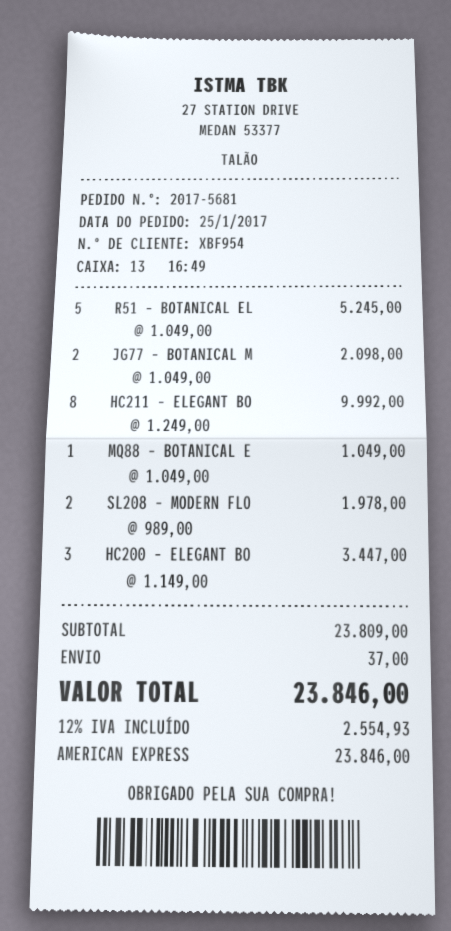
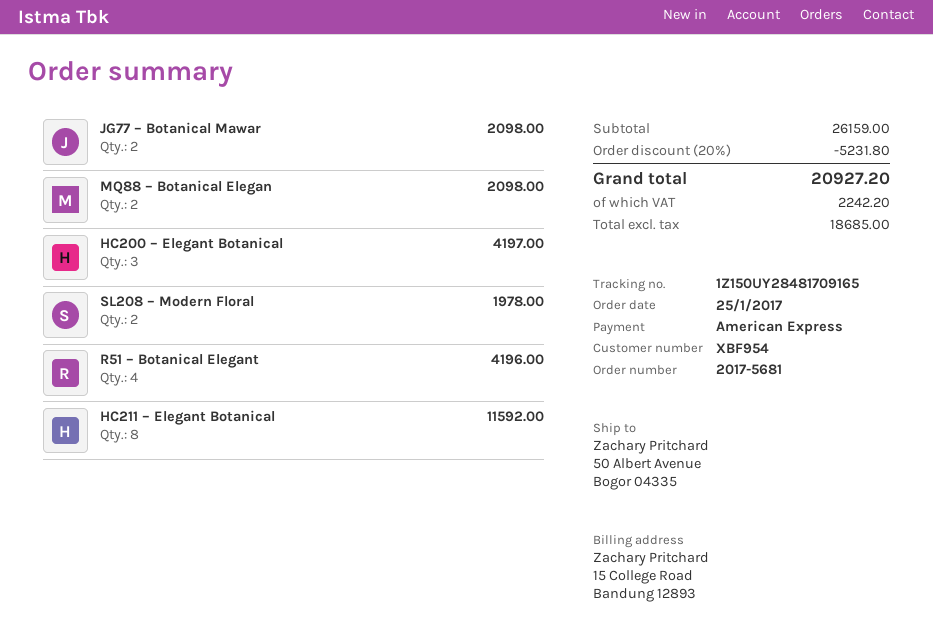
R51 – BOTANICAL EL: 5 for 5245.00 -> 4 for 4196.00
HC211 – ELEGANT BO: 8 for 9992.00 -> 8 for 11592.00
MQ88 – BOTANICAL E: 1 for 1049.00 -> 2 for 2098.00
HC200 – ELEGANT BO: 3 for 3447.00 -> 3 for 4197.00
subtotal: 23809.00 -> 26159.00
discount: none -> 20% = 5231.80
shipping: 37.00 -> none
tax: 2554.93 -> 2242.20
total: 23846.00 -> 20927.20

